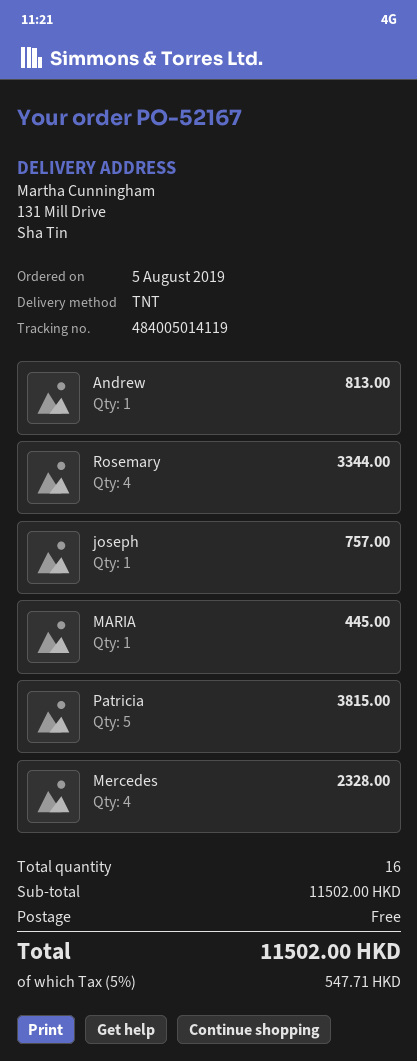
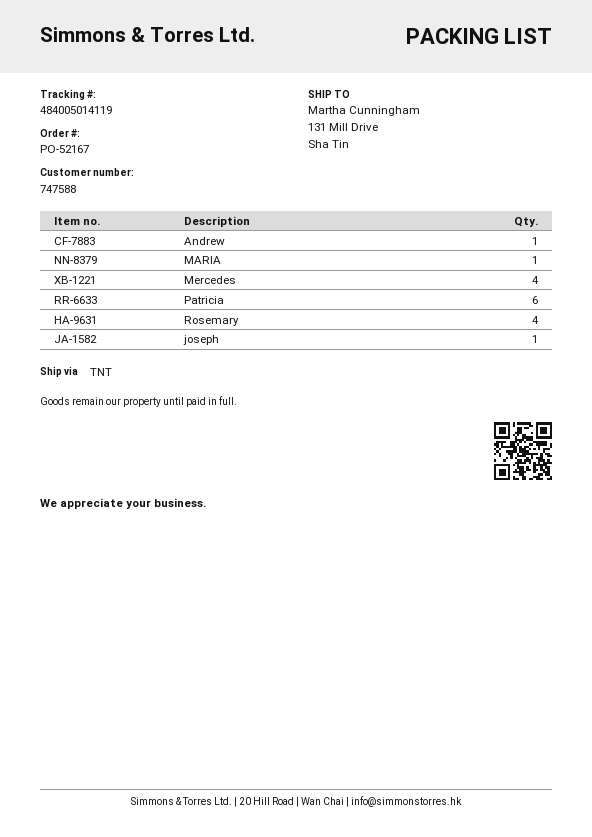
Patricia: 5 -> 6

